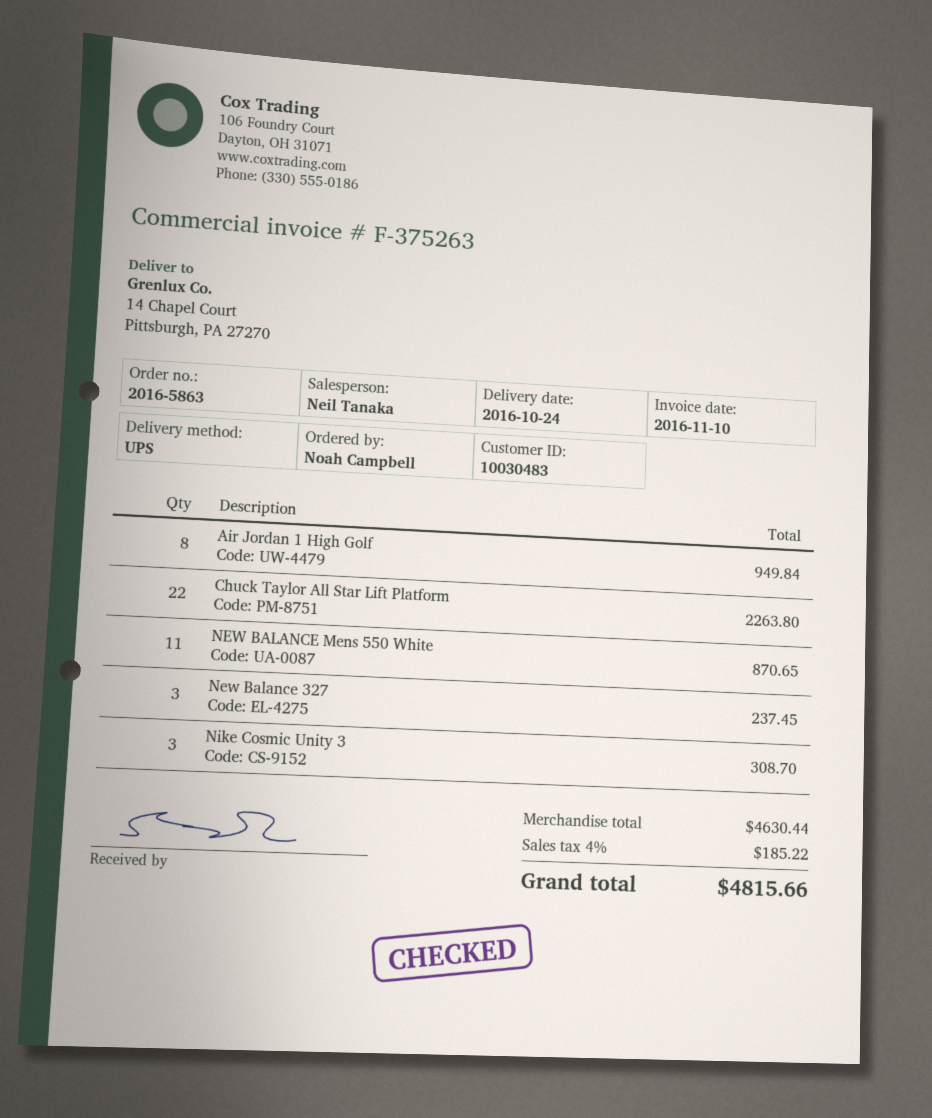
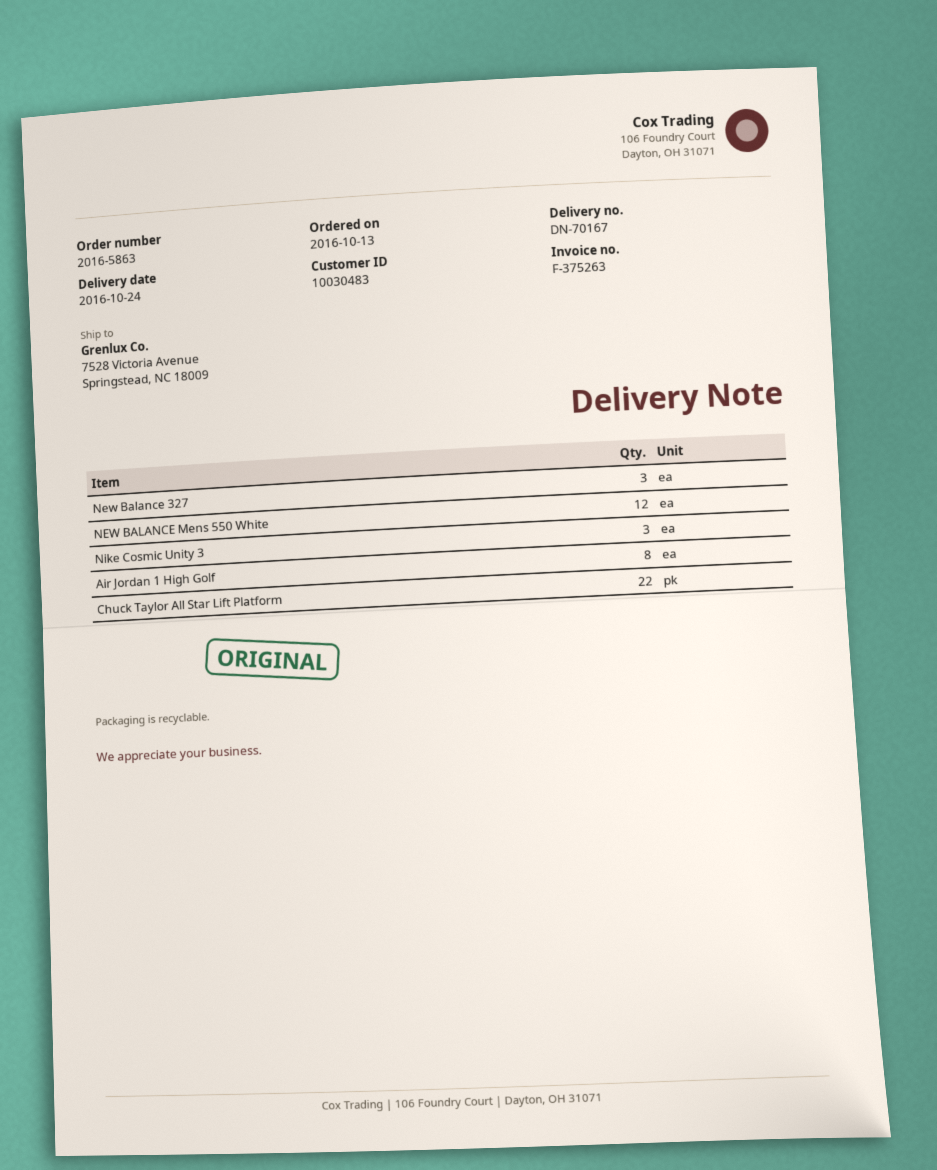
ship to: 14 Chapel Court, Pittsburgh, PA 27270 -> 7528 Victoria Avenue, Springstead, NC 18009
NEW BALANCE Mens 550 White: 11 -> 12

